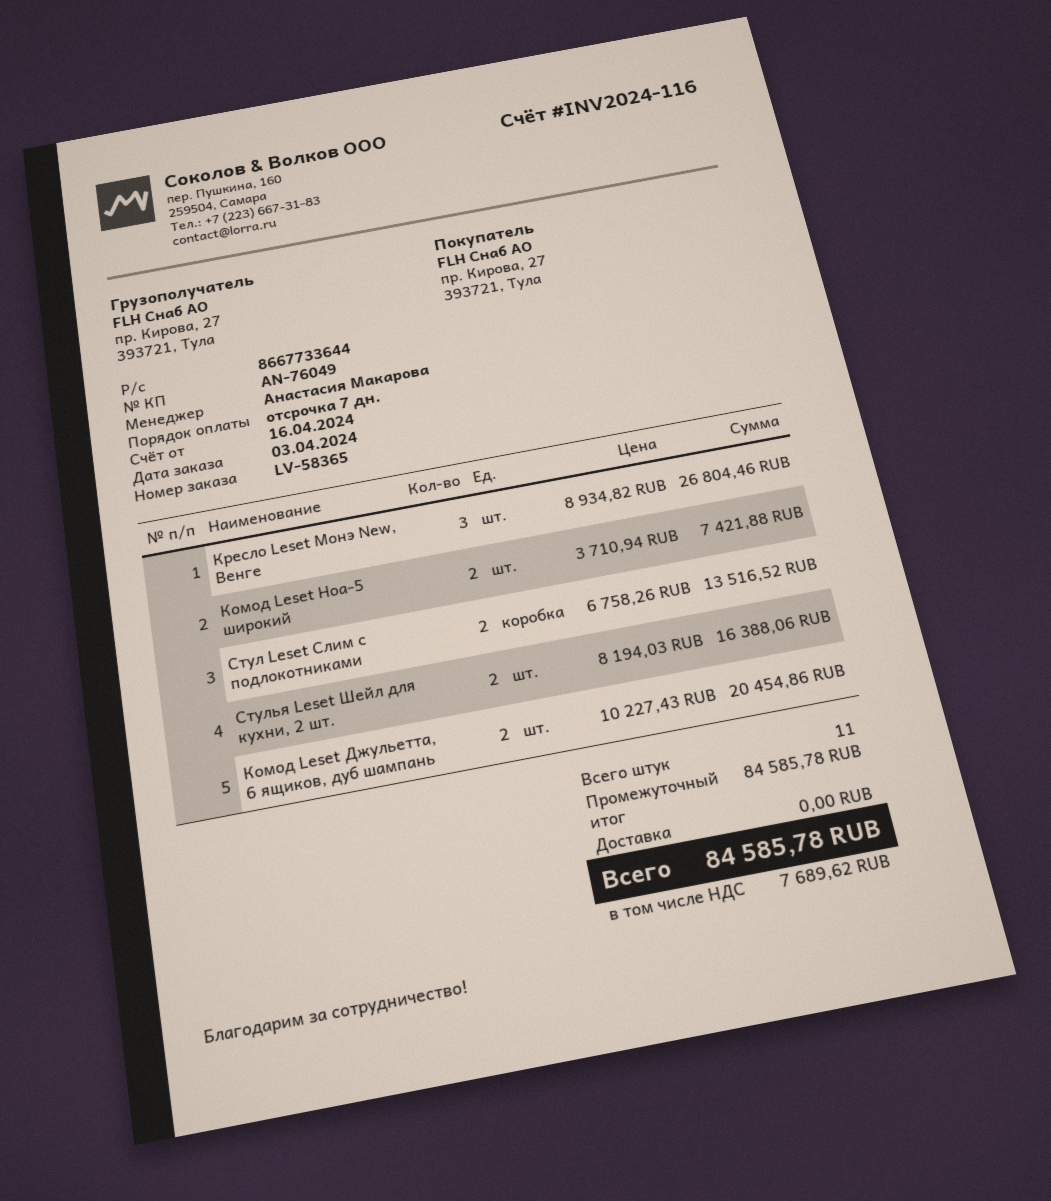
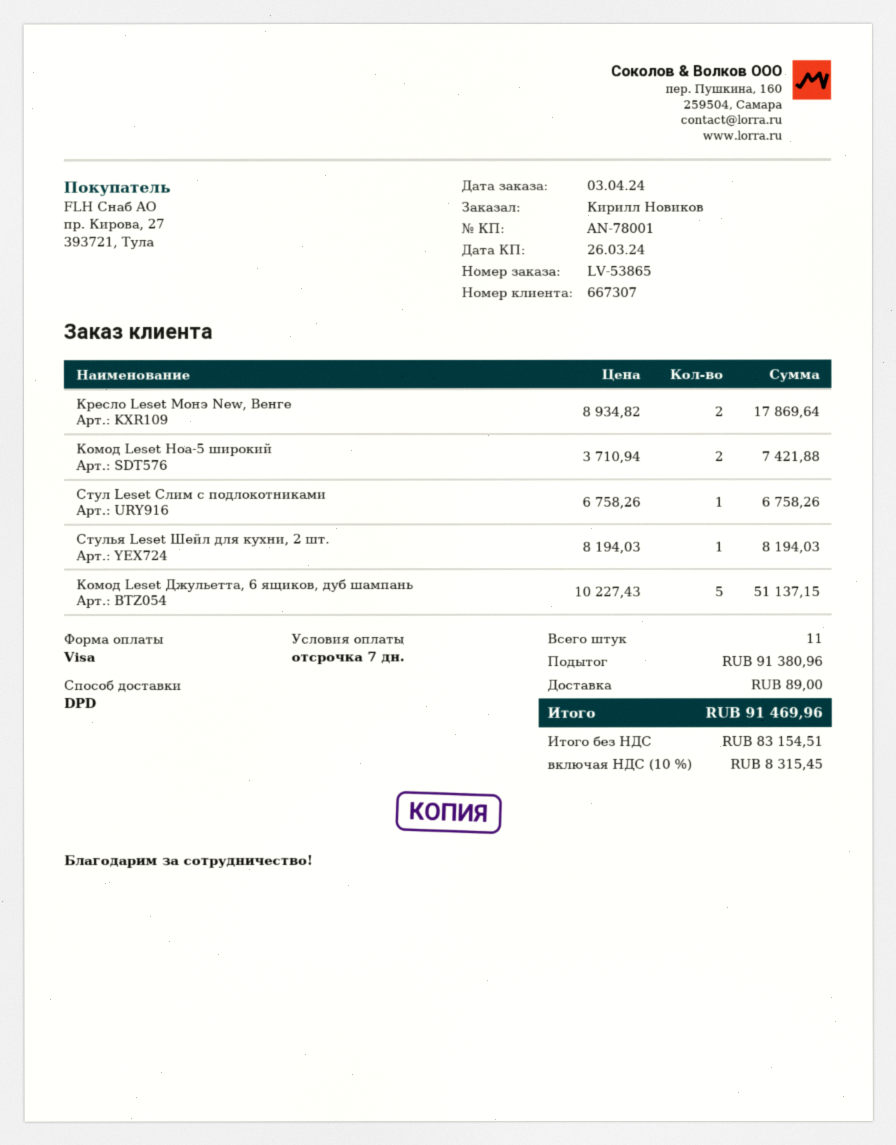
quote number: AN-76049 -> AN-78001
order number: LV-58365 -> LV-53865
Кресло Leset Монэ New, Венге: 3 x 8934.82 = 26804.46 -> 2 x 8934.82 = 17869.64
Стул Leset Слим с подлокотниками: 2 x 6758.26 = 13516.52 -> 1 x 6758.26 = 6758.26
Стулья Leset Шейл для кухни, 2 шт.: 2 x 8194.03 = 16388.06 -> 1 x 8194.03 = 8194.03
Комод Leset Джульетта, 6 ящиков, дуб шампань: 2 x 10227.43 = 20454.86 -> 5 x 10227.43 = 51137.15
subtotal: 84585.78 -> 91380.96
shipping: 0.00 -> 89.00
tax: 7689.62 -> 8315.45
total: 84585.78 -> 91469.96

